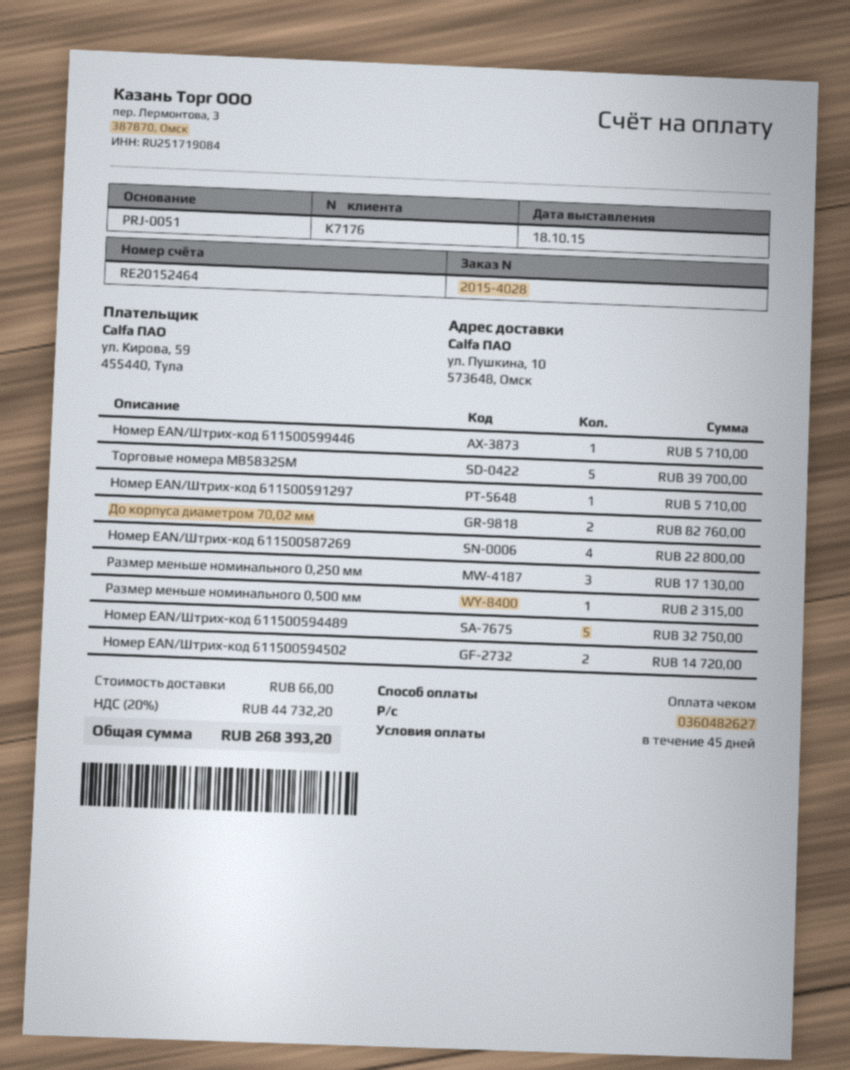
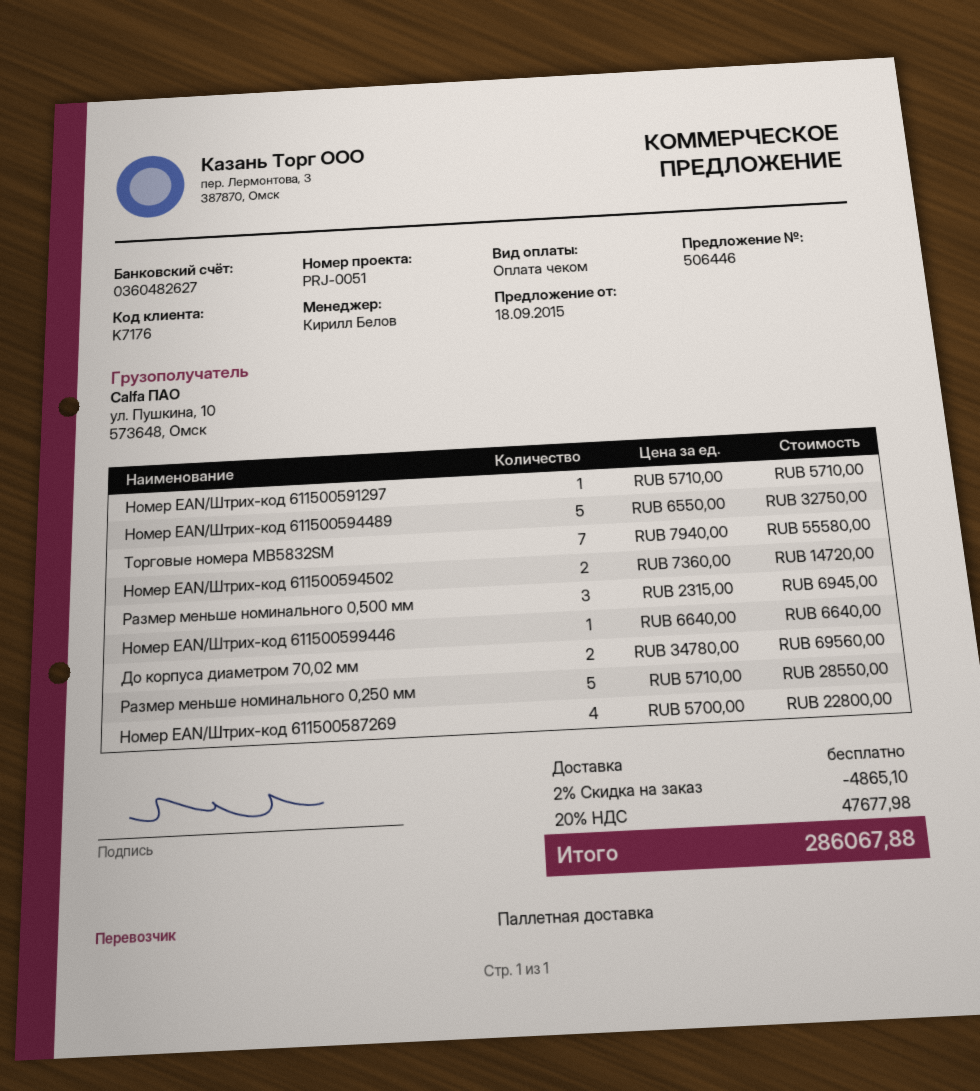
Номер EAN/Штрих-код 611500599446: 1 for 5710.00 -> 1 for 6640.00
Торговые номера MB5832SM: 5 for 39700.00 -> 7 for 55580.00
До корпуса диаметром 70,02 мм: 2 for 82760.00 -> 2 for 69560.00
Размер меньше номинального 0,250 мм: 3 for 17130.00 -> 5 for 28550.00
Размер меньше номинального 0,500 мм: 1 for 2315.00 -> 3 for 6945.00
discount: none -> 2% = 4865.10
shipping: 66.00 -> 0.00
tax: 20% = 44732.20 -> 20% = 47677.98
total: 268393.20 -> 286067.88

